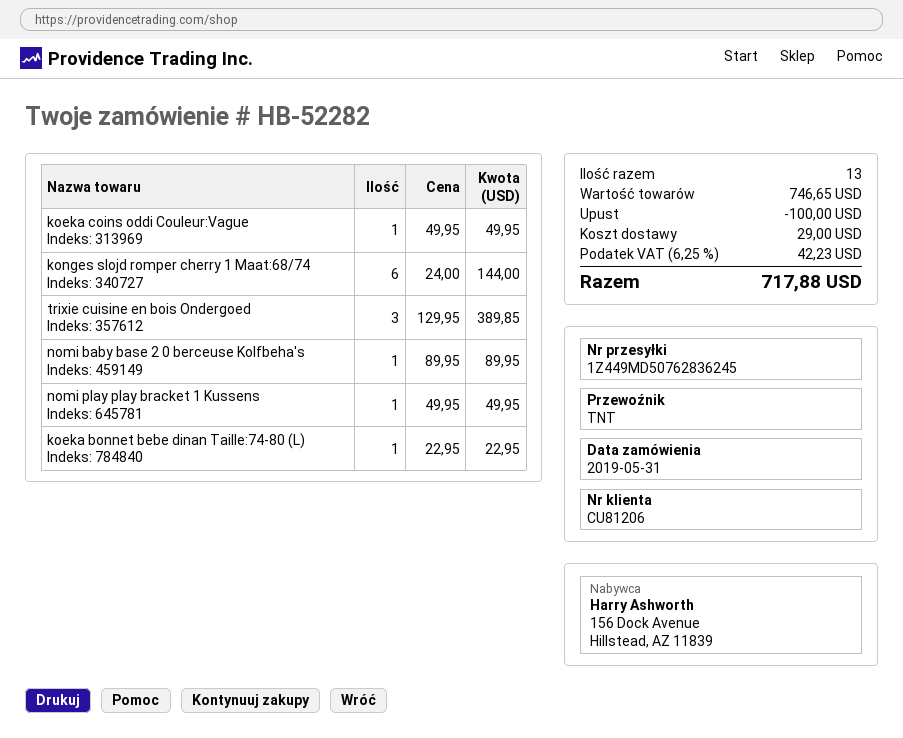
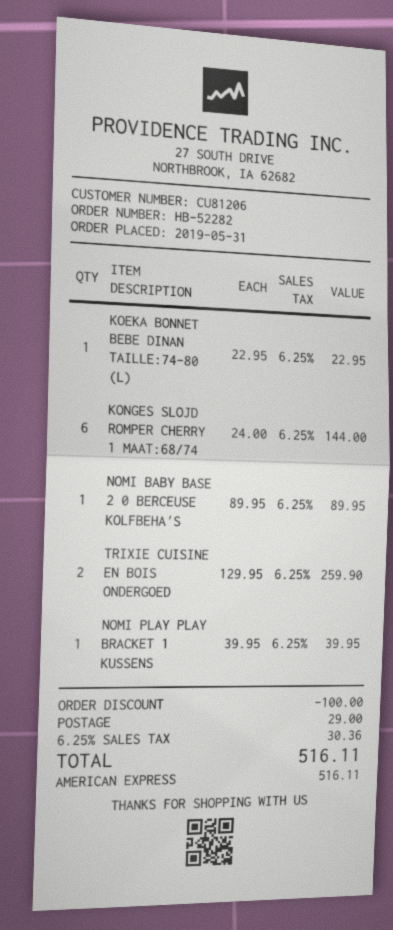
koeka coins oddi Couleur:Vague: 1 x 49.95 = 49.95 -> none
trixie cuisine en bois Ondergoed: 3 x 129.95 = 389.85 -> 2 x 129.95 = 259.90
nomi play play bracket 1 Kussens: 1 x 49.95 = 49.95 -> 1 x 39.95 = 39.95
tax: 6.25% = 42.23 -> 6.25% = 30.36
total: 717.88 -> 516.11

